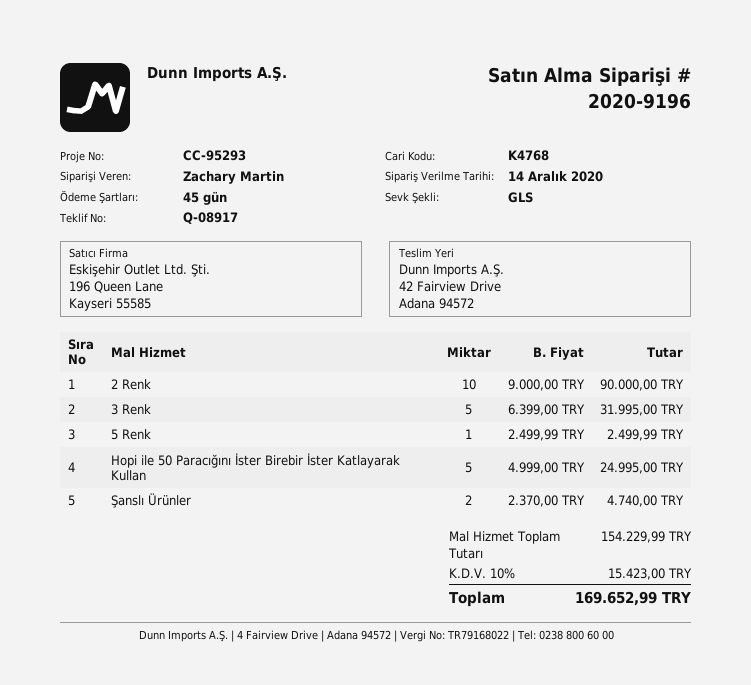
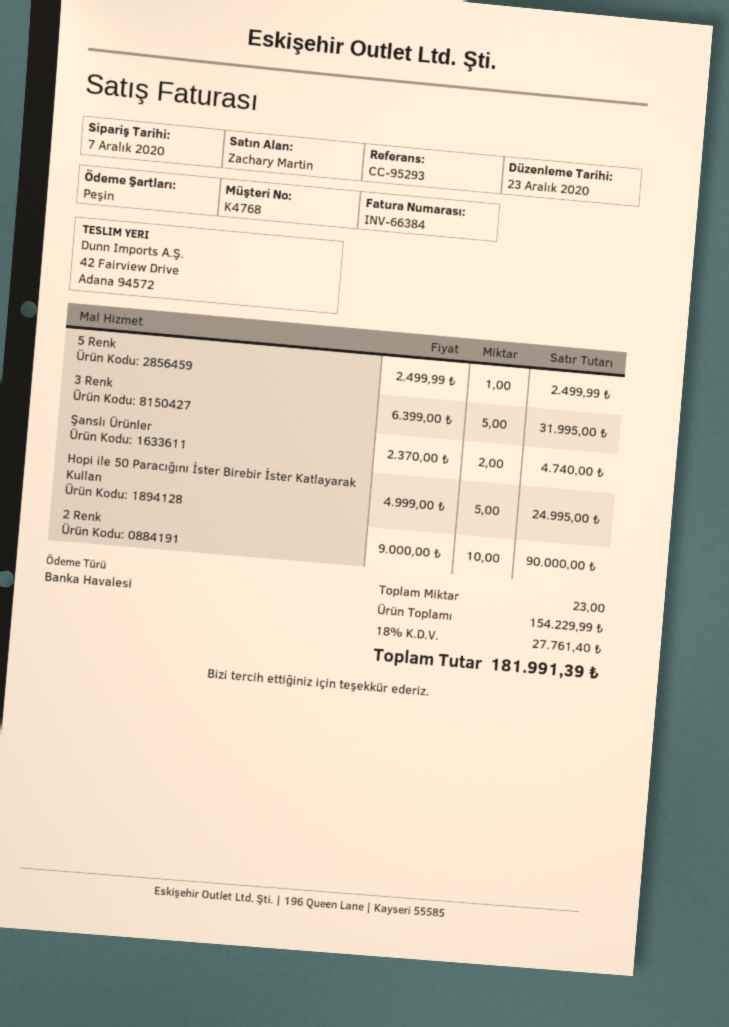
order date: 2020-12-14 -> 2020-12-07
payment terms: 45 days -> on receipt
tax: 10% = 15423.00 -> 18% = 27761.40
total: 169652.99 -> 181991.39

